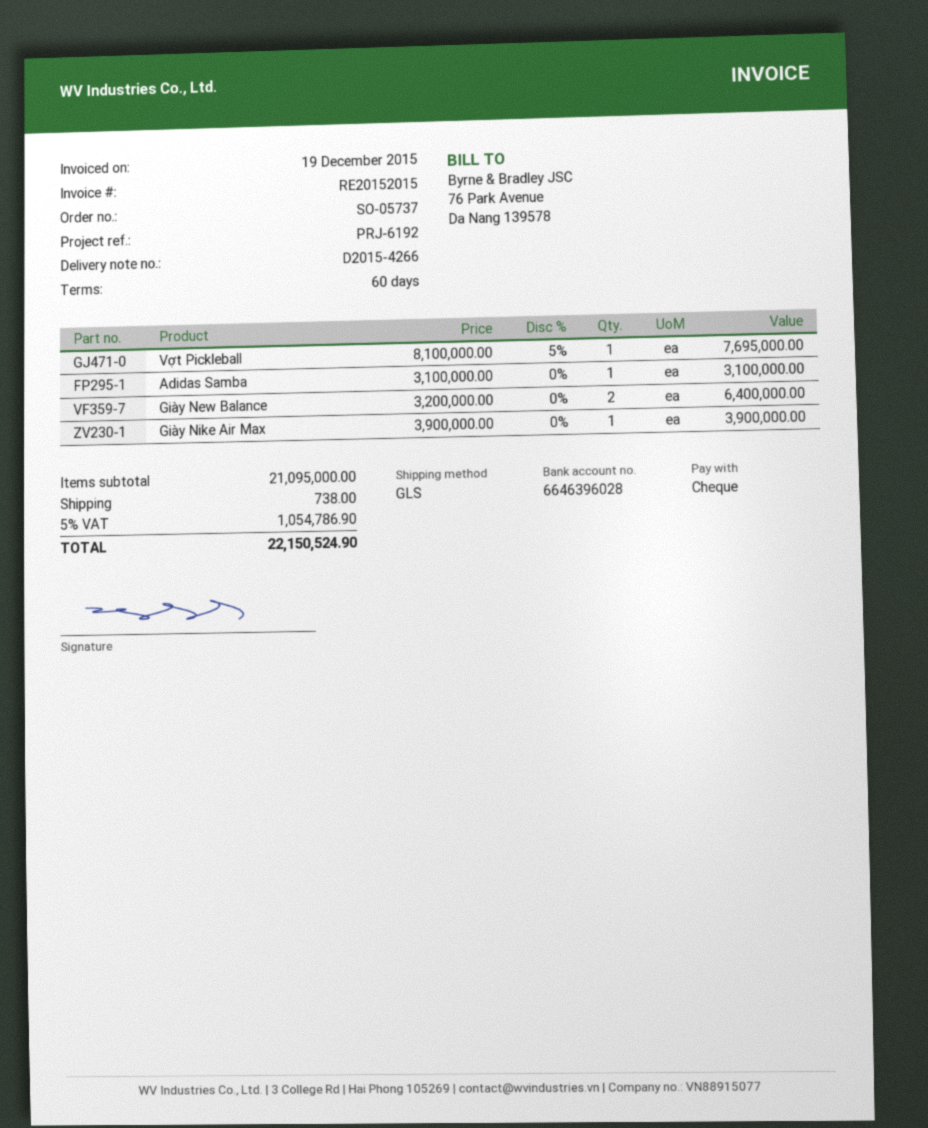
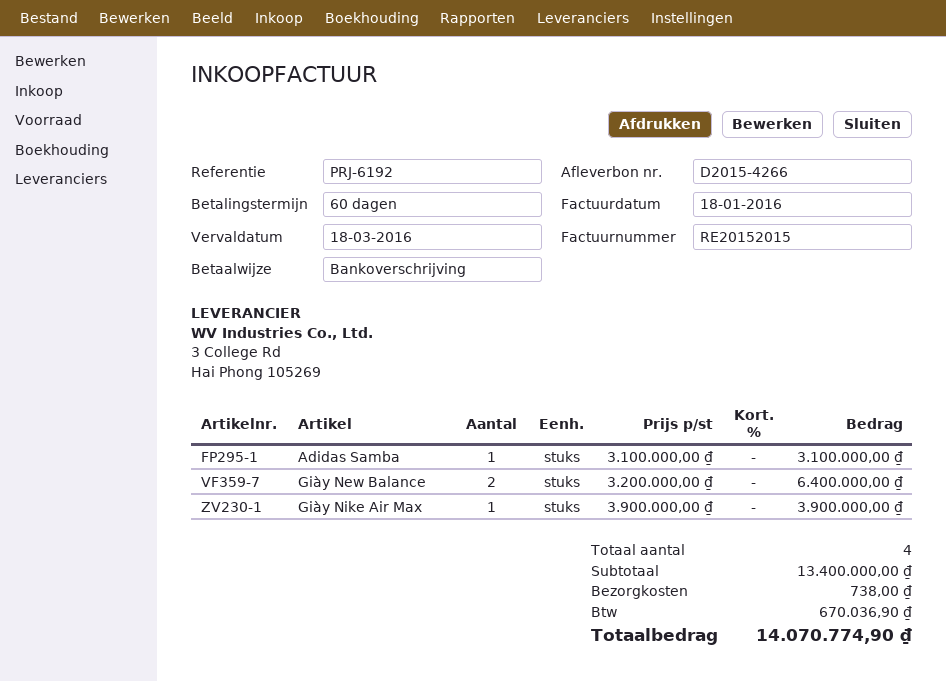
invoice date: 2015-12-19 -> 2016-01-18
payment method: cheque -> bank transfer
Vợt Pickleball: 1 x 8100000.00 - 5% = 7695000.00 -> none
subtotal: 21095000.00 -> 13400000.00
tax: 1054786.90 -> 670036.90
total: 22150524.90 -> 14070774.90

